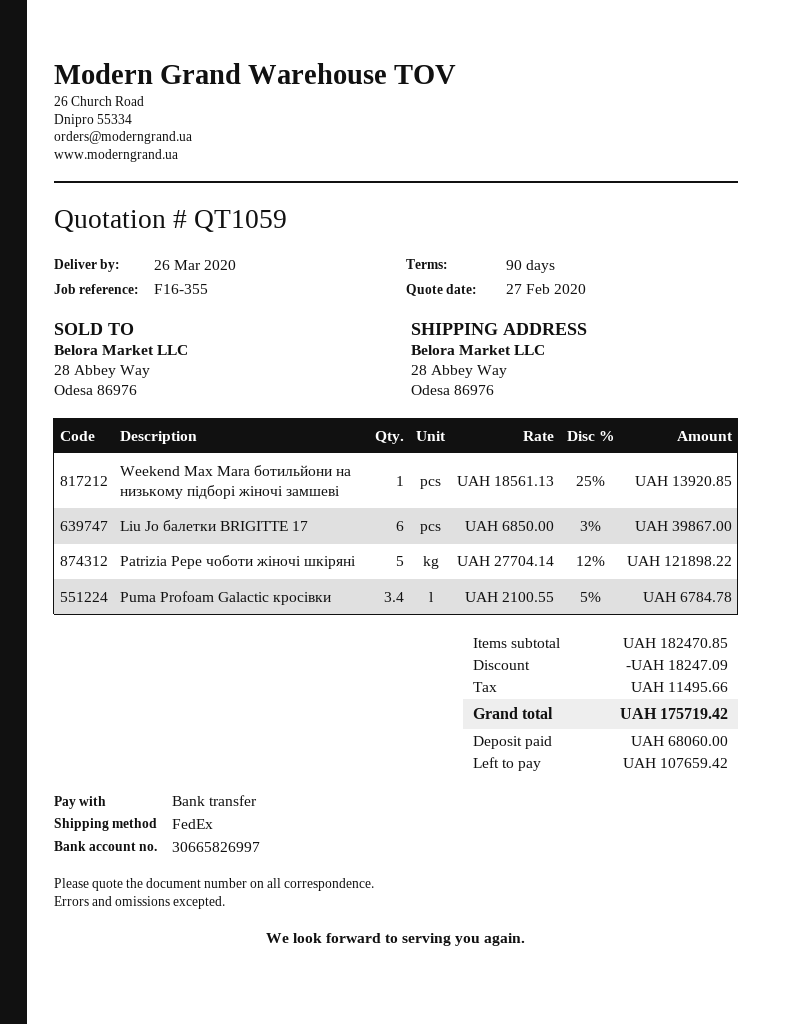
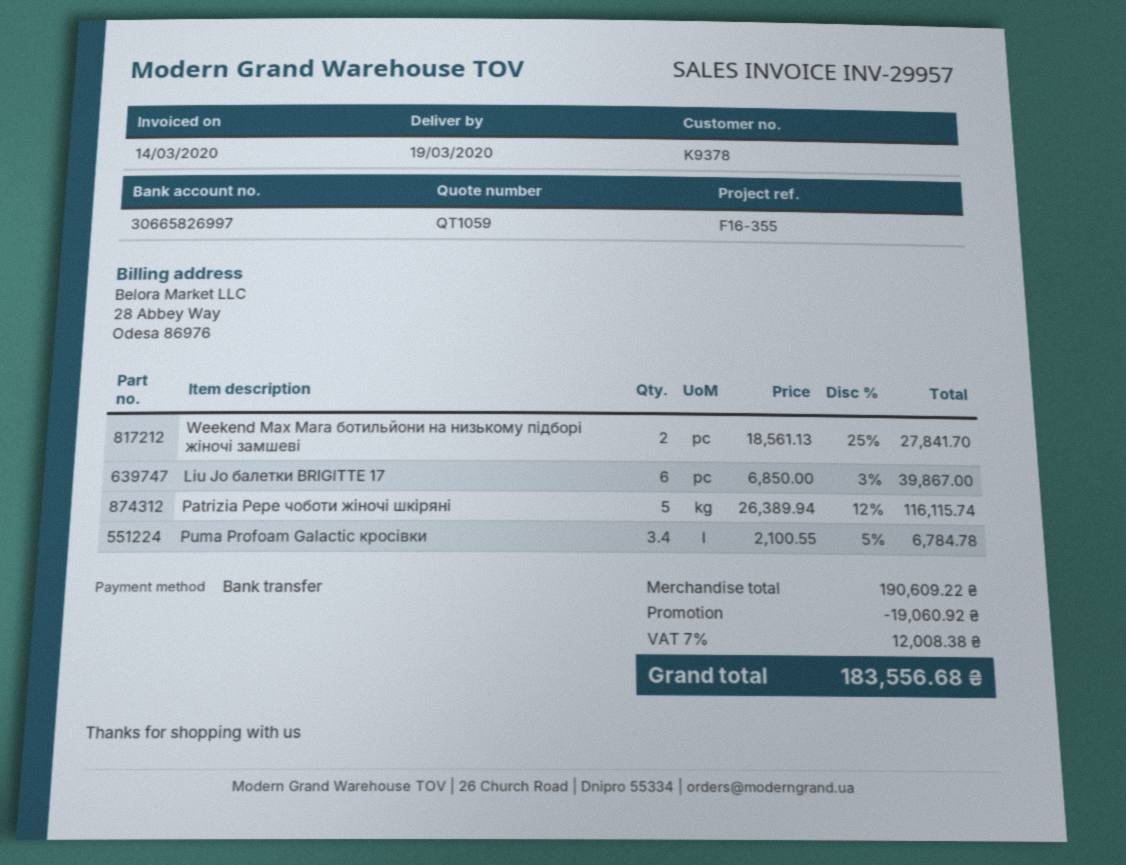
delivery date: 2020-03-26 -> 2020-03-19
Weekend Max Mara ботильйони на низькому підборі жіночі замшеві: 1 x 18561.13 - 25% = 13920.85 -> 2 x 18561.13 - 25% = 27841.70
Patrizia Pepe чоботи жіночі шкіряні: 5 x 27704.14 - 12% = 121898.22 -> 5 x 26389.94 - 12% = 116115.74
subtotal: 182470.85 -> 190609.22
discount: 18247.09 -> 19060.92
tax: 11495.66 -> 12008.38
total: 175719.42 -> 183556.68

